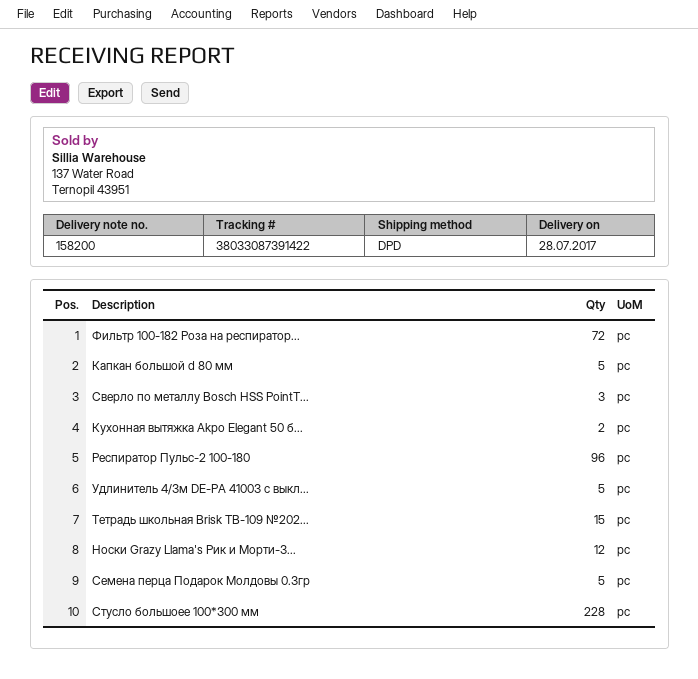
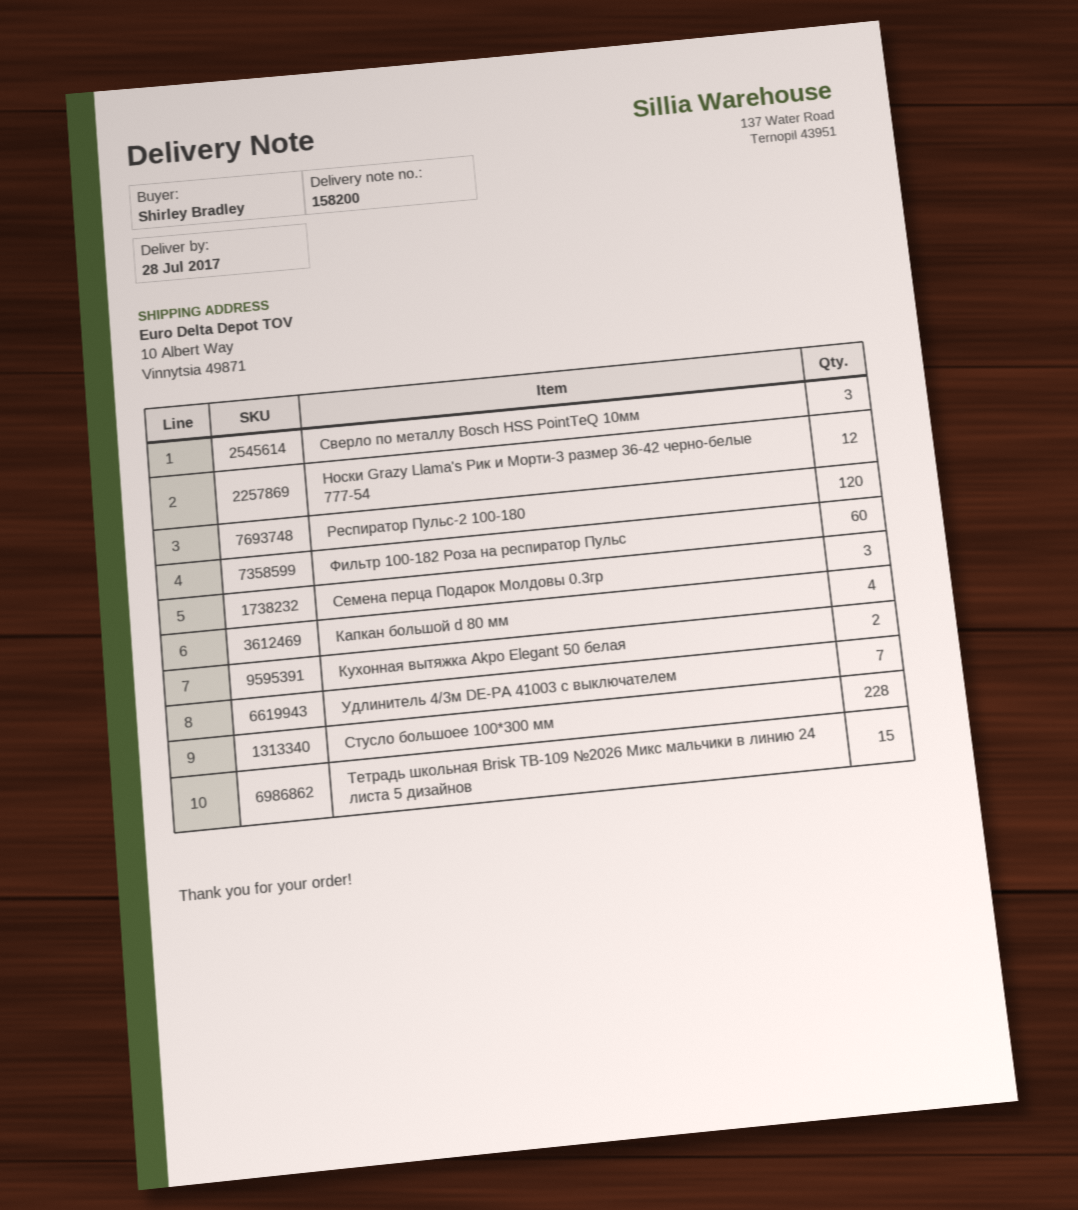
Фильтр 100-182 Роза на респиратор...: 72 -> 60
Капкан большой d 80 мм: 5 -> 4
Респиратор Пульс-2 100-180: 96 -> 120
Удлинитель 4/3м DE-PA 41003 c выкл...: 5 -> 7
Семена перца Подарок Молдовы 0.3гр: 5 -> 3

